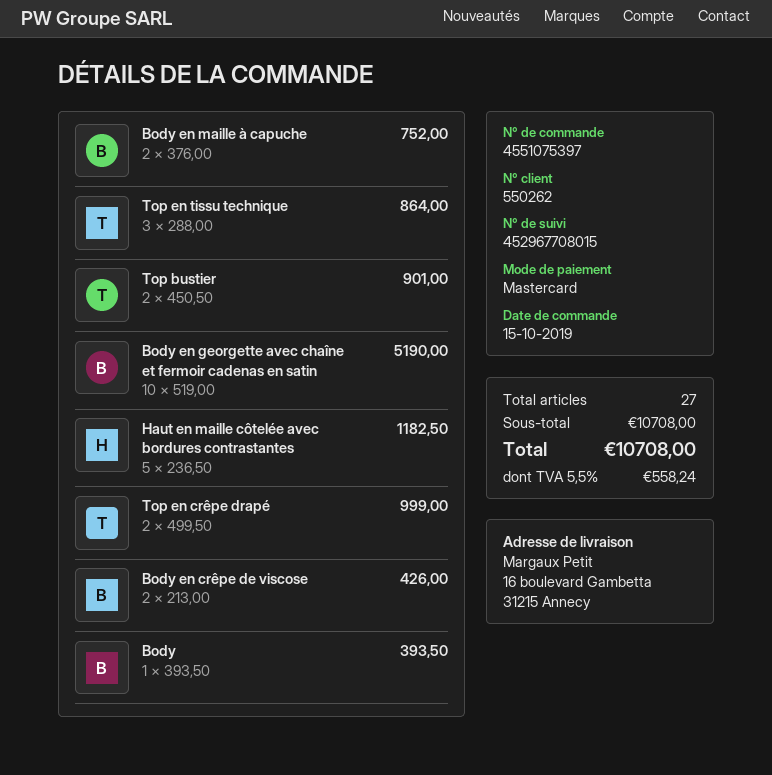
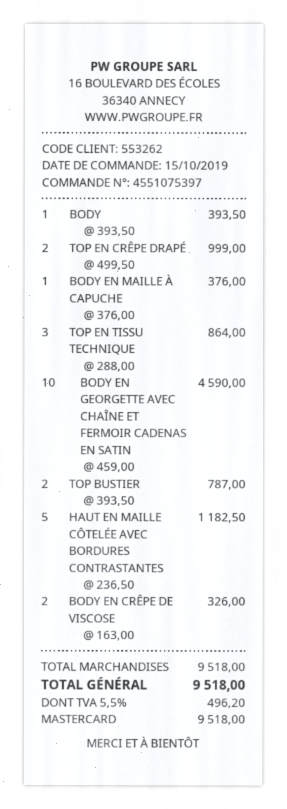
customer number: 550262 -> 553262
Body en maille à capuche: 2 x 376.00 = 752.00 -> 1 x 376.00 = 376.00
Top bustier: 2 x 450.50 = 901.00 -> 2 x 393.50 = 787.00
Body en georgette avec chaîne et fermoir cadenas en satin: 10 x 519.00 = 5190.00 -> 10 x 459.00 = 4590.00
Body en crêpe de viscose: 2 x 213.00 = 426.00 -> 2 x 163.00 = 326.00
subtotal: 10708.00 -> 9518.00
tax: 5.5% = 558.24 -> 5.5% = 496.20
total: 10708.00 -> 9518.00

